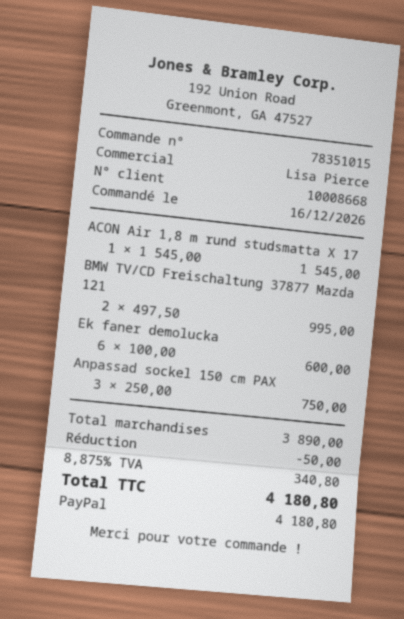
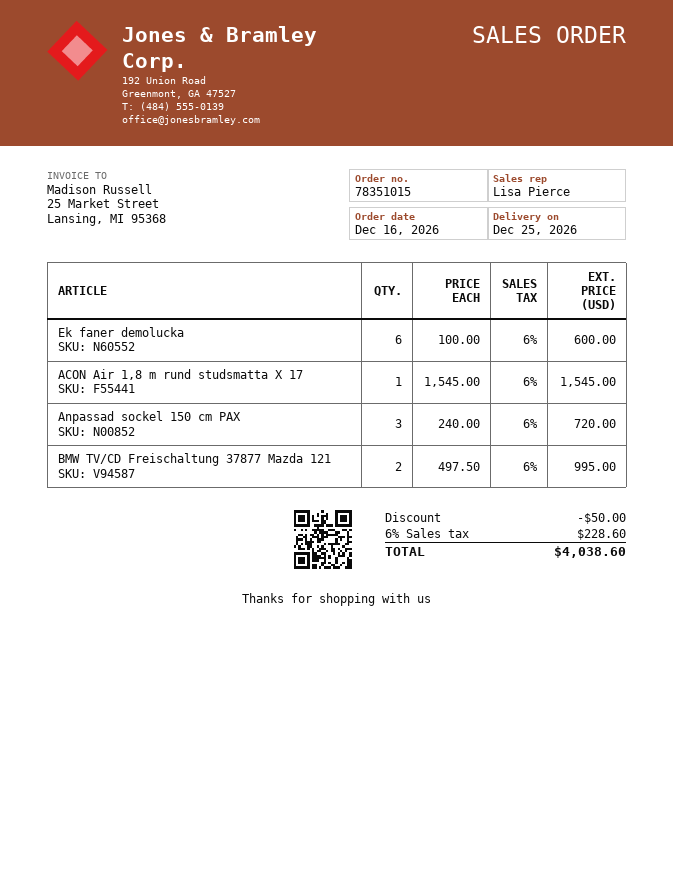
Anpassad sockel 150 cm PAX: 3 x 250.00 = 750.00 -> 3 x 240.00 = 720.00
tax: 8.875% = 340.80 -> 6% = 228.60
total: 4180.80 -> 4038.60

